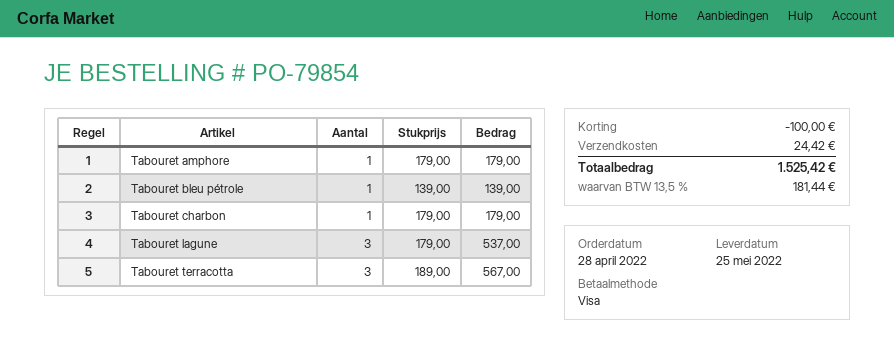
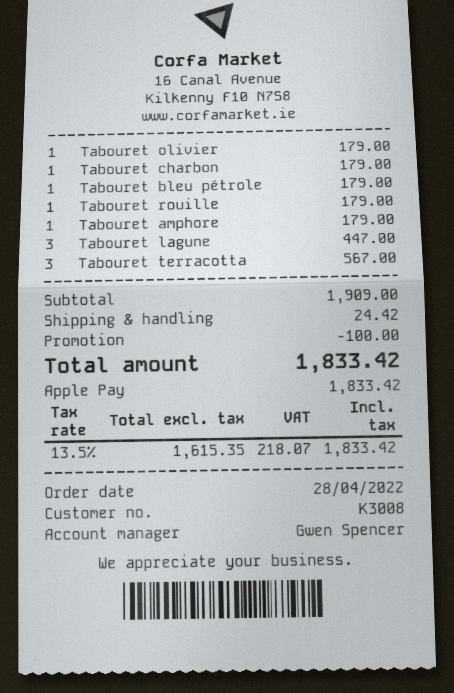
payment method: Visa -> Apple Pay
Tabouret bleu pétrole: 1 for 139.00 -> 1 for 179.00
Tabouret lagune: 3 for 537.00 -> 3 for 447.00
Tabouret olivier: none -> 1 for 179.00
Tabouret rouille: none -> 1 for 179.00
tax: 13.5% = 181.44 -> 13.5% = 218.07
total: 1525.42 -> 1833.42

